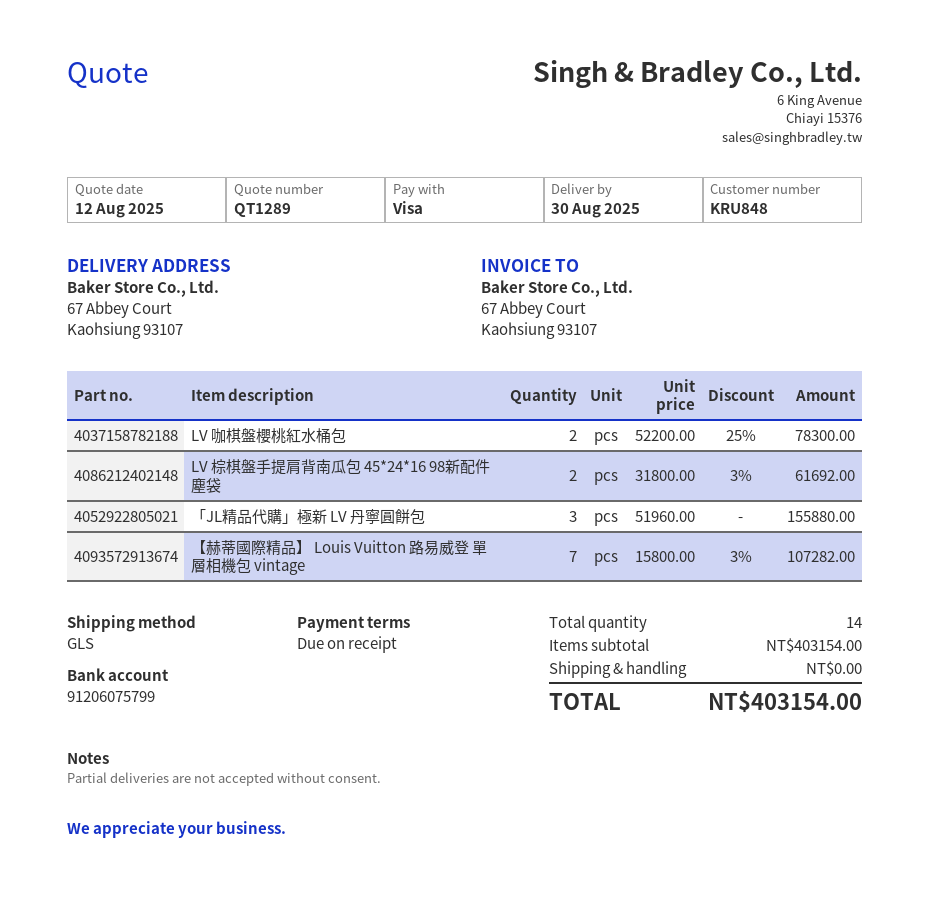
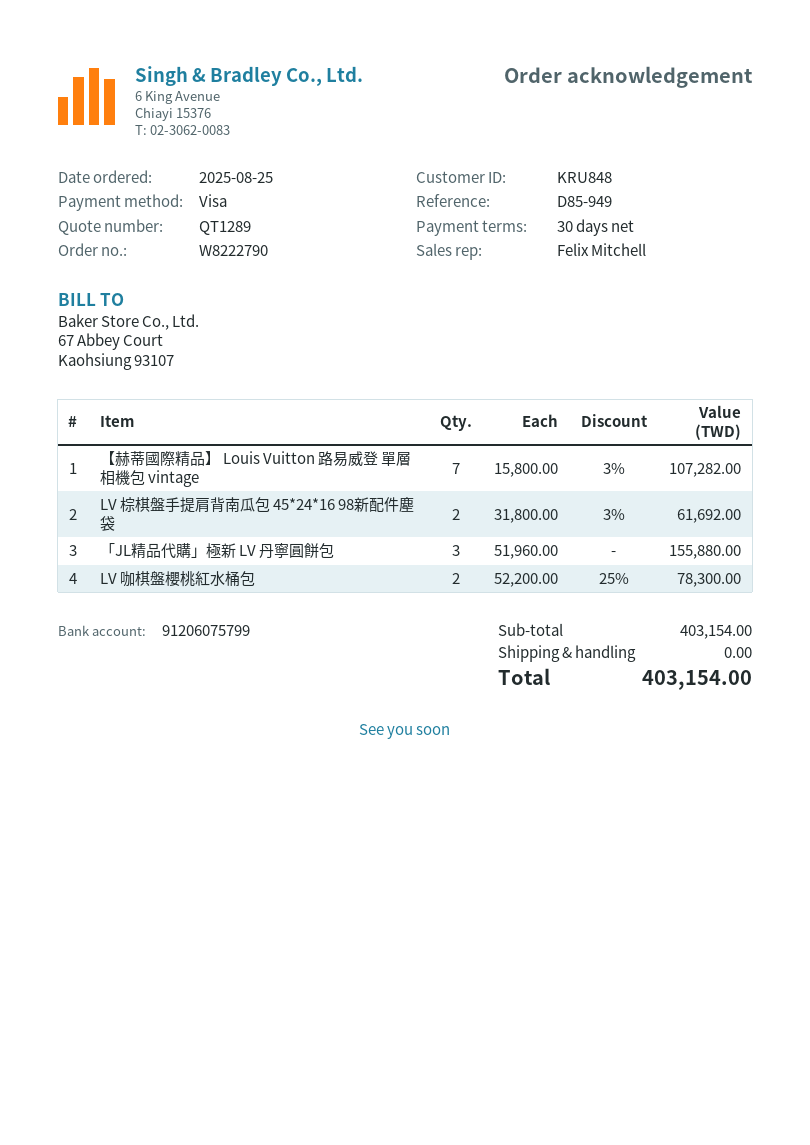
payment terms: on receipt -> 30 days

